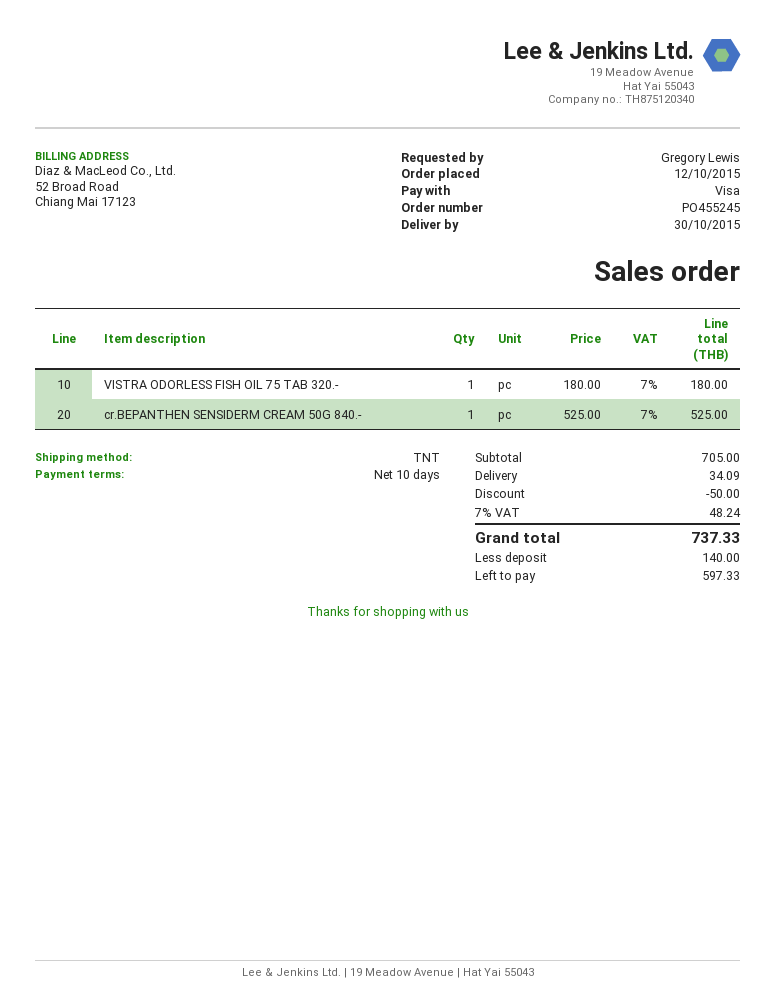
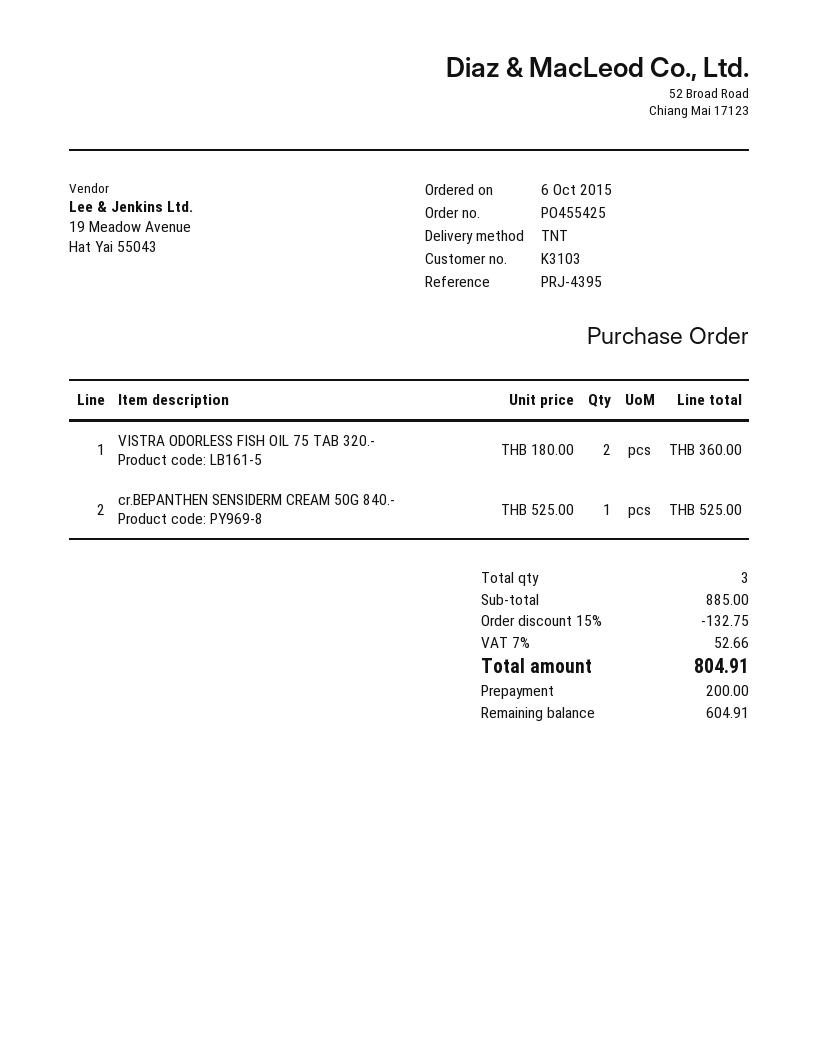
order number: PO455245 -> PO455425
order date: 2015-10-12 -> 2015-10-06
VISTRA ODORLESS FISH OIL 75 TAB 320.-: 1 x 180.00 = 180.00 -> 2 x 180.00 = 360.00
subtotal: 705.00 -> 885.00
discount: 50.00 -> 132.75
shipping: 34.09 -> none
tax: 7% = 48.24 -> 7% = 52.66
total: 737.33 -> 804.91
deposit: 140.00 -> 200.00
balance: 597.33 -> 604.91

